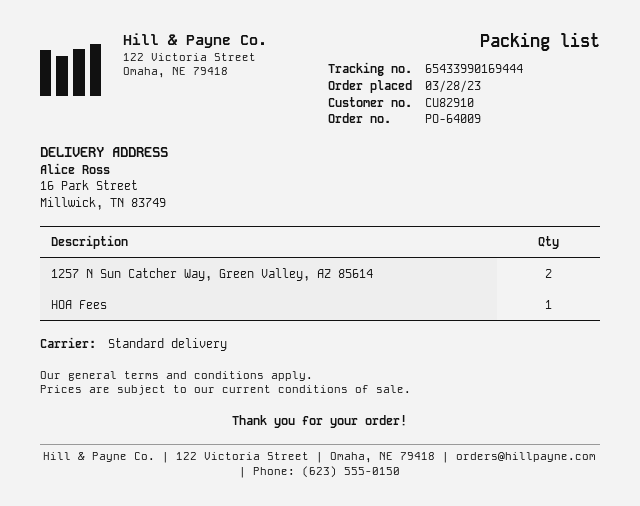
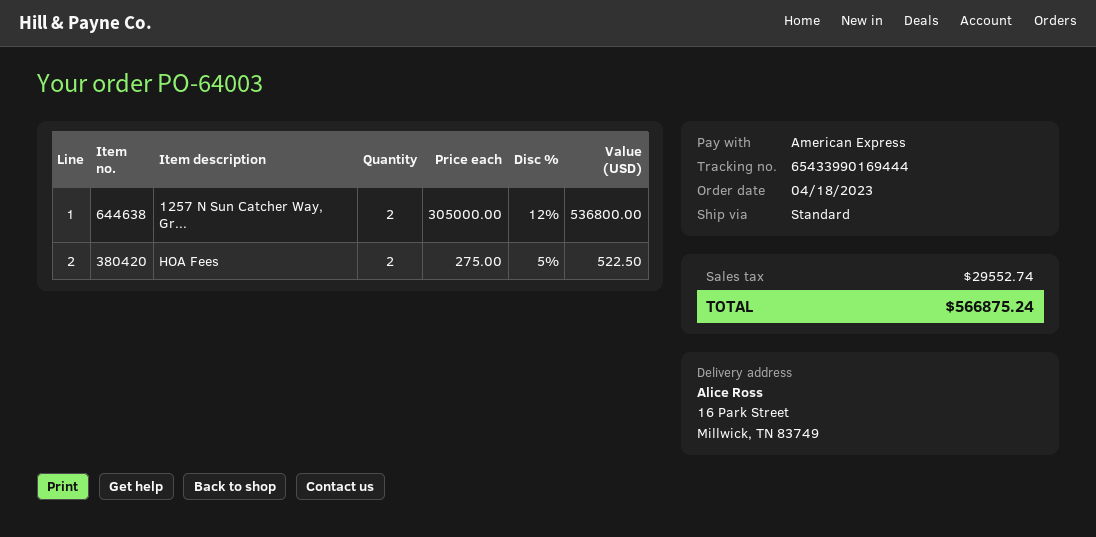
order number: PO-64009 -> PO-64003
order date: 2023-03-28 -> 2023-04-18
HOA Fees: 1 -> 2

